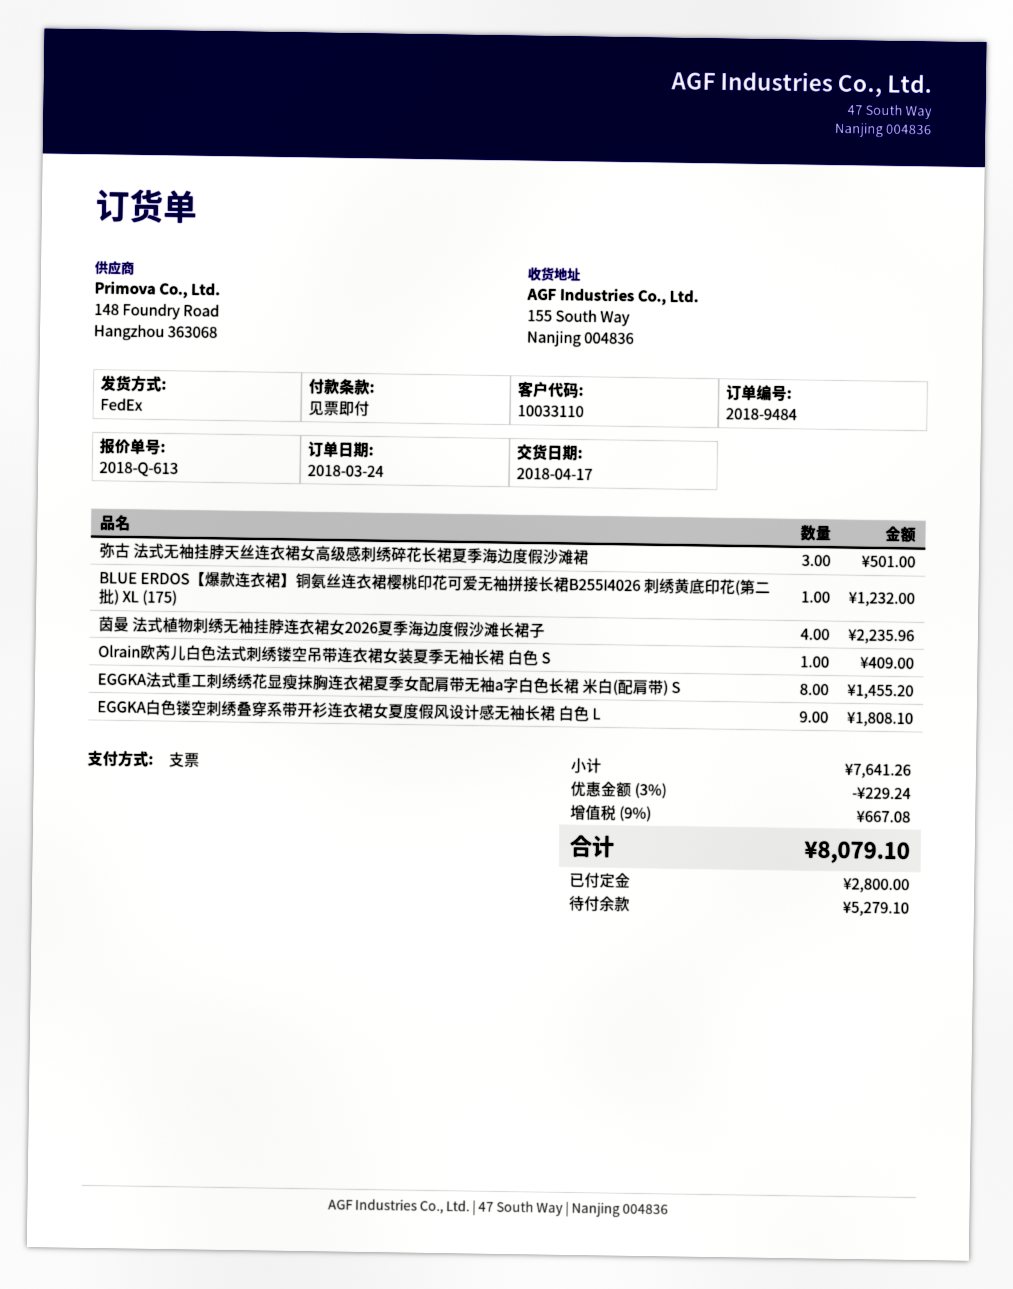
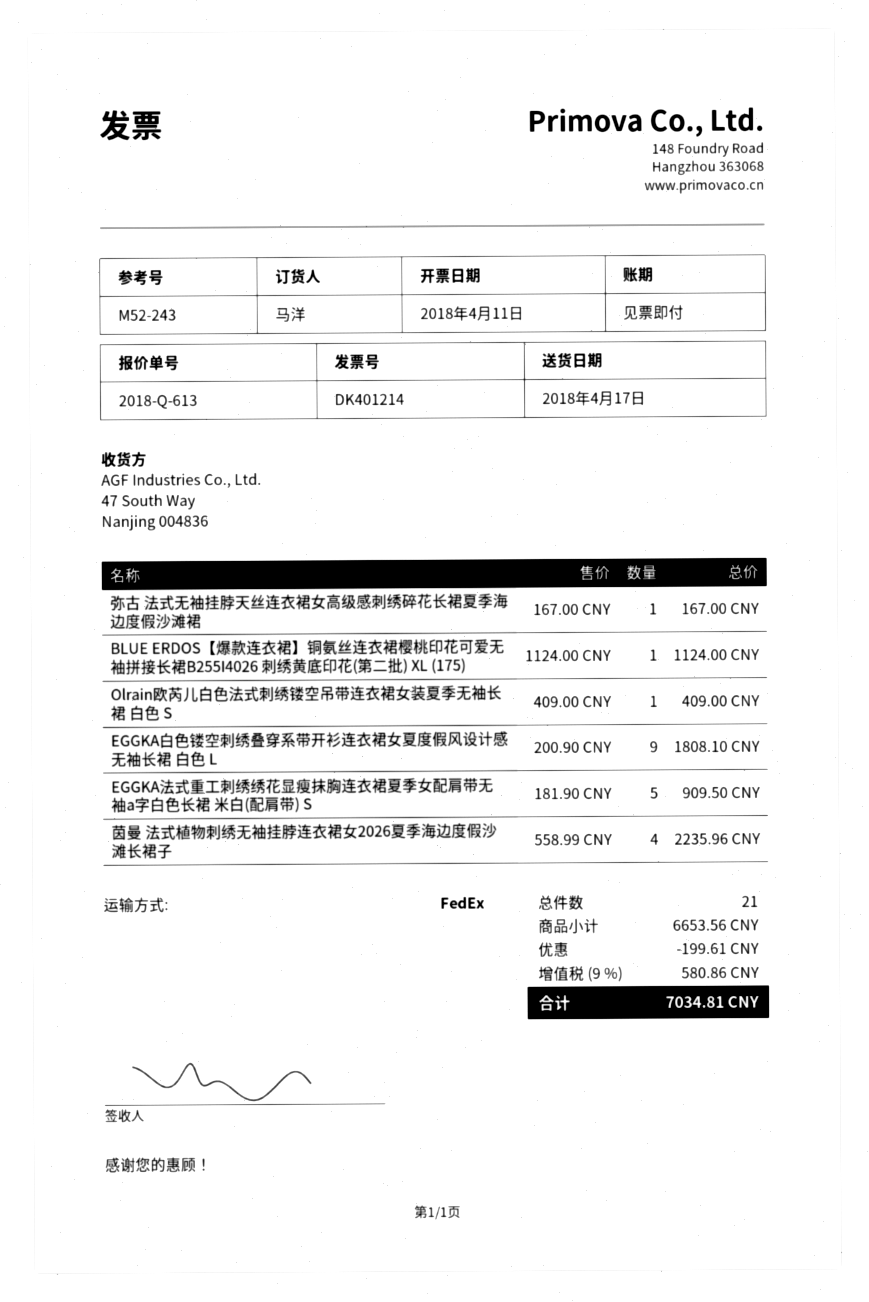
ship to: 155 South Way, Nanjing 004836 -> 47 South Way, Nanjing 004836
弥古 法式无袖挂脖天丝连衣裙女高级感刺绣碎花长裙夏季海边度假沙滩裙: 3 for 501.00 -> 1 for 167.00
BLUE ERDOS【爆款连衣裙】铜氨丝连衣裙樱桃印花可爱无袖拼接长裙B255I4026 刺绣黄底印花(第二批) XL (175): 1 for 1232.00 -> 1 for 1124.00
EGGKA法式重工刺绣绣花显瘦抹胸连衣裙夏季女配肩带无袖a字白色长裙 米白(配肩带) S: 8 for 1455.20 -> 5 for 909.50
subtotal: 7641.26 -> 6653.56
discount: 229.24 -> 199.61
tax: 9% = 667.08 -> 9% = 580.86
total: 8079.10 -> 7034.81

